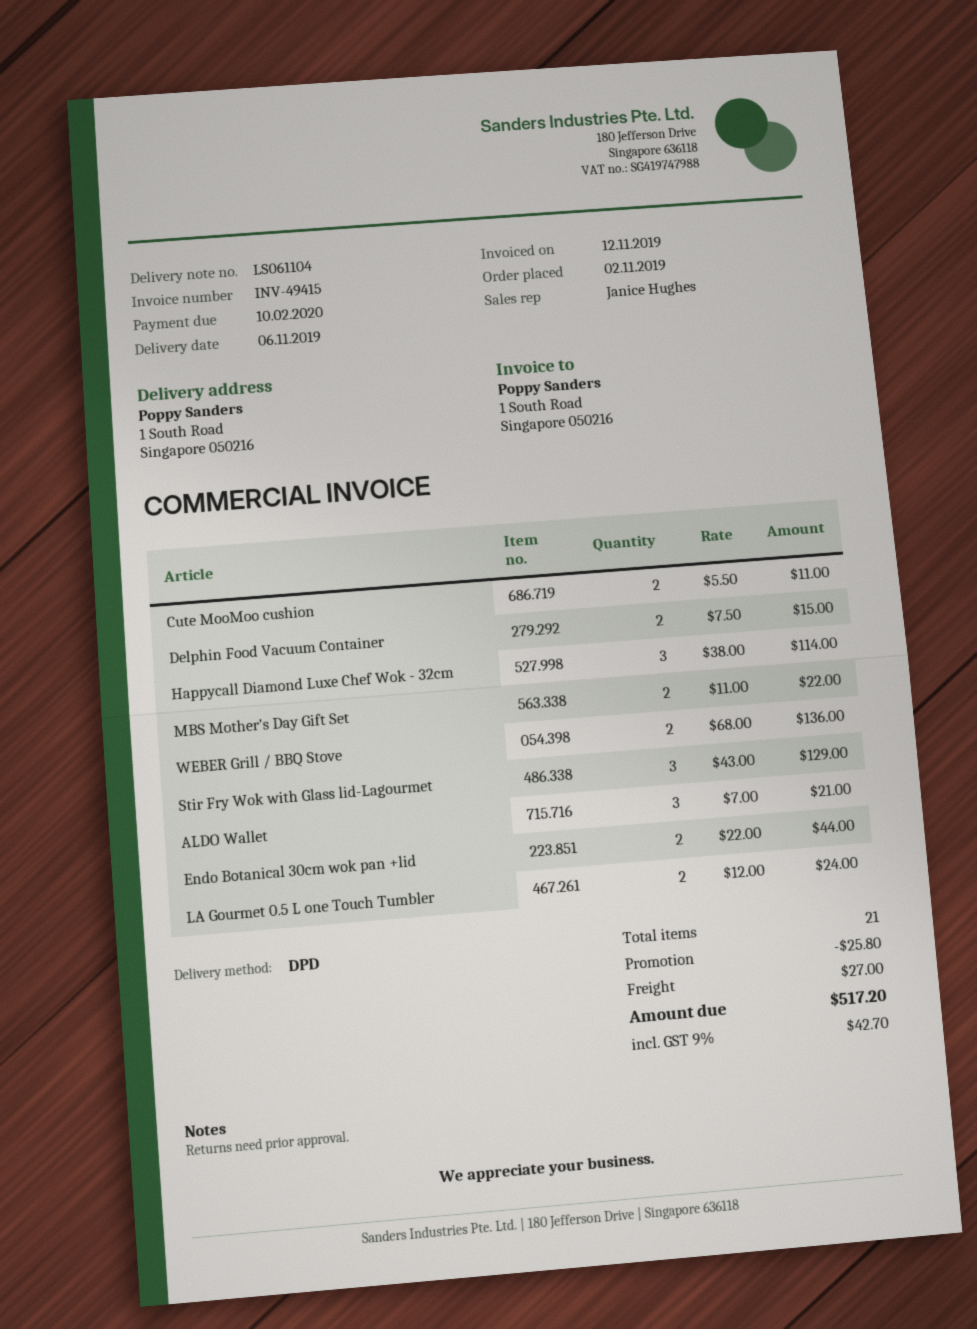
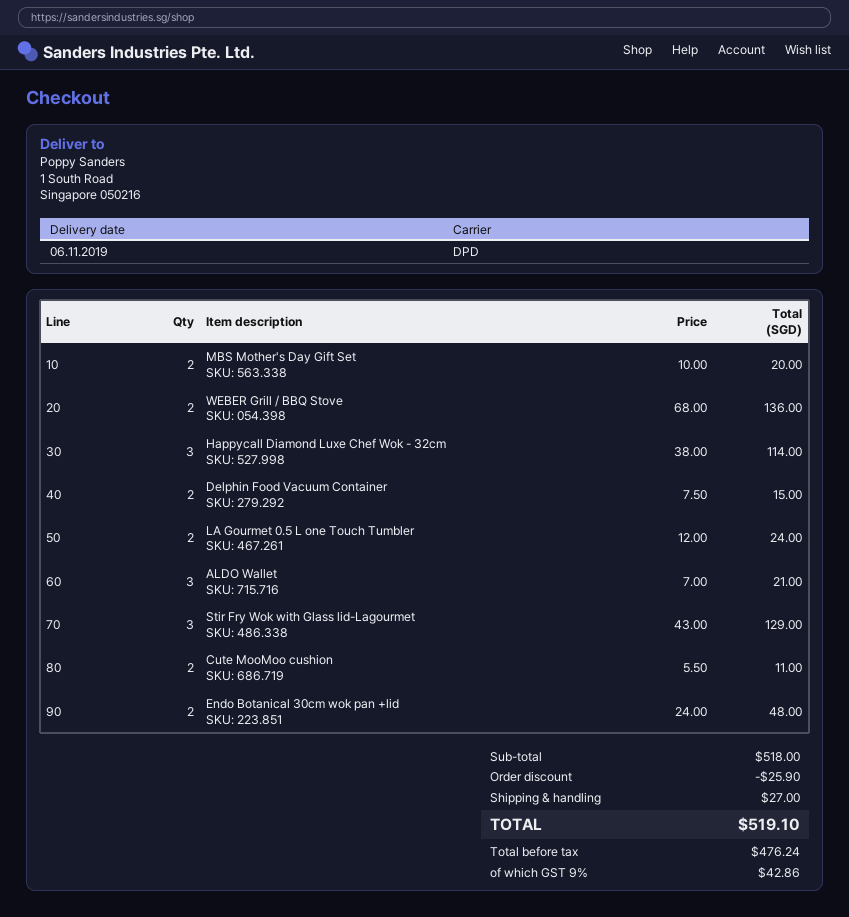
MBS Mother's Day Gift Set: 2 x 11.00 = 22.00 -> 2 x 10.00 = 20.00
Endo Botanical 30cm wok pan +lid: 2 x 22.00 = 44.00 -> 2 x 24.00 = 48.00
discount: 25.80 -> 25.90
tax: 9% = 42.70 -> 9% = 42.86
total: 517.20 -> 519.10

